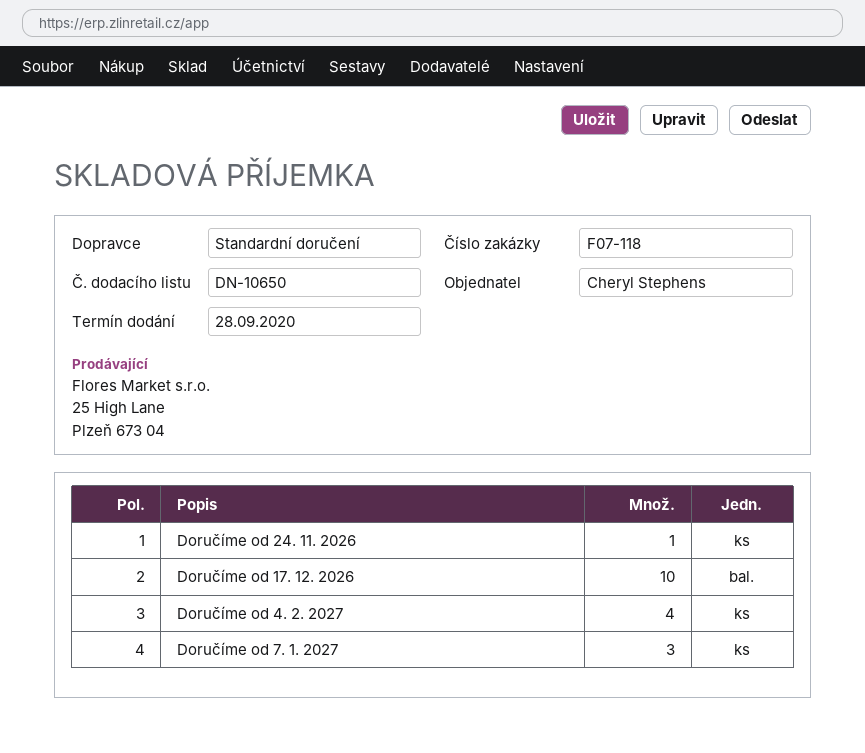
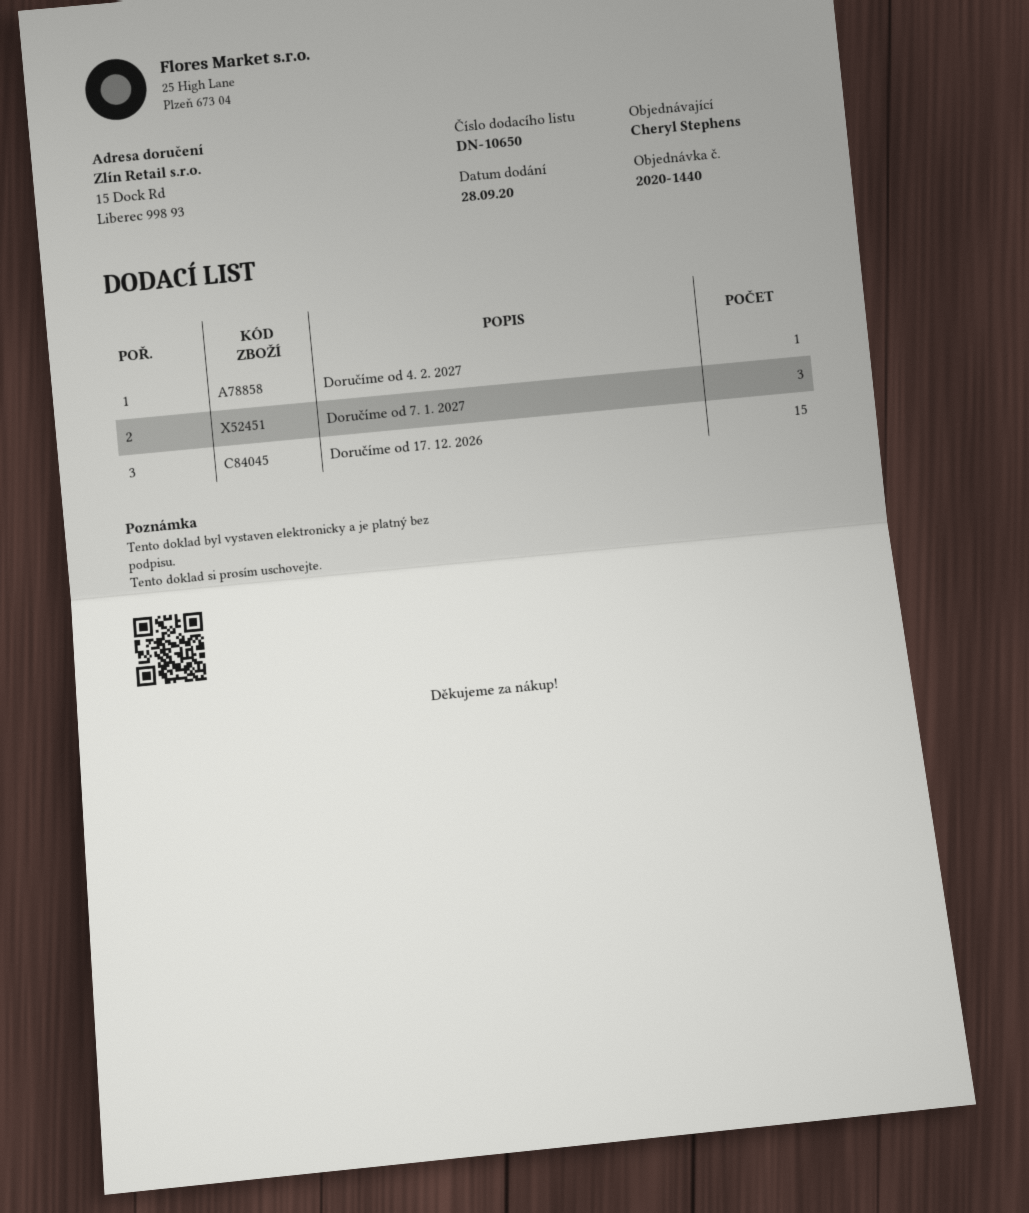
Doručíme od 24. 11. 2026: 1 -> none
Doručíme od 17. 12. 2026: 10 -> 15
Doručíme od 4. 2. 2027: 4 -> 1

